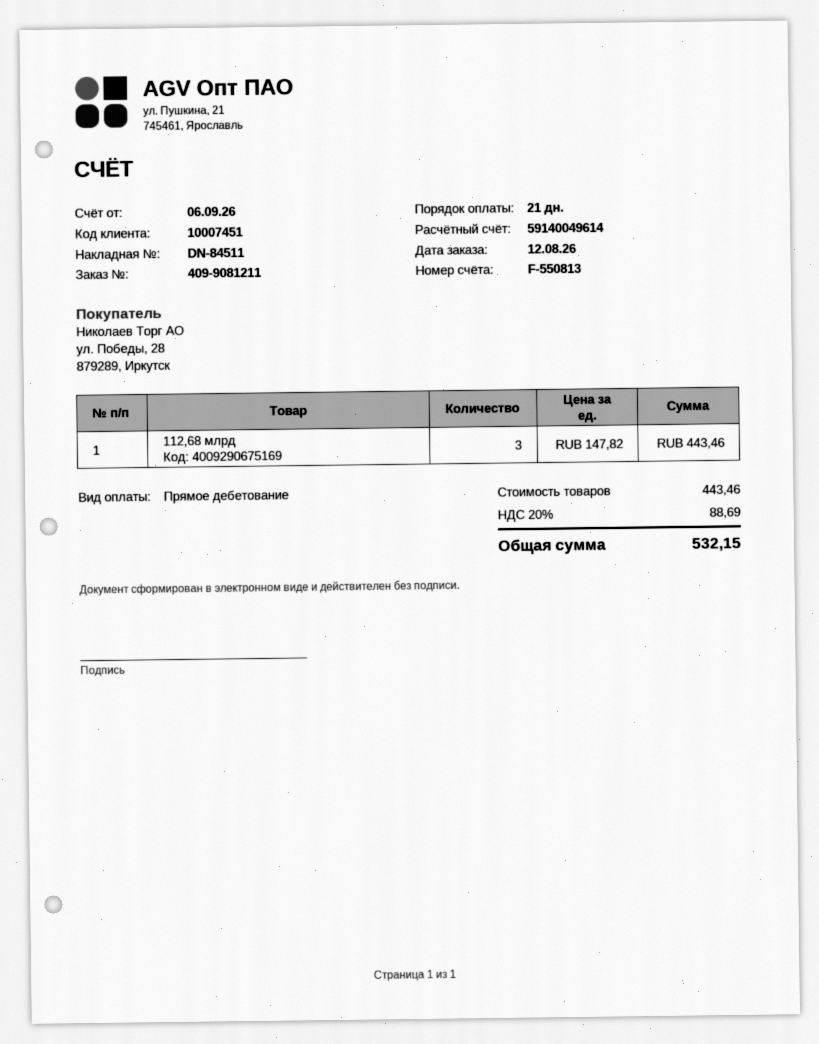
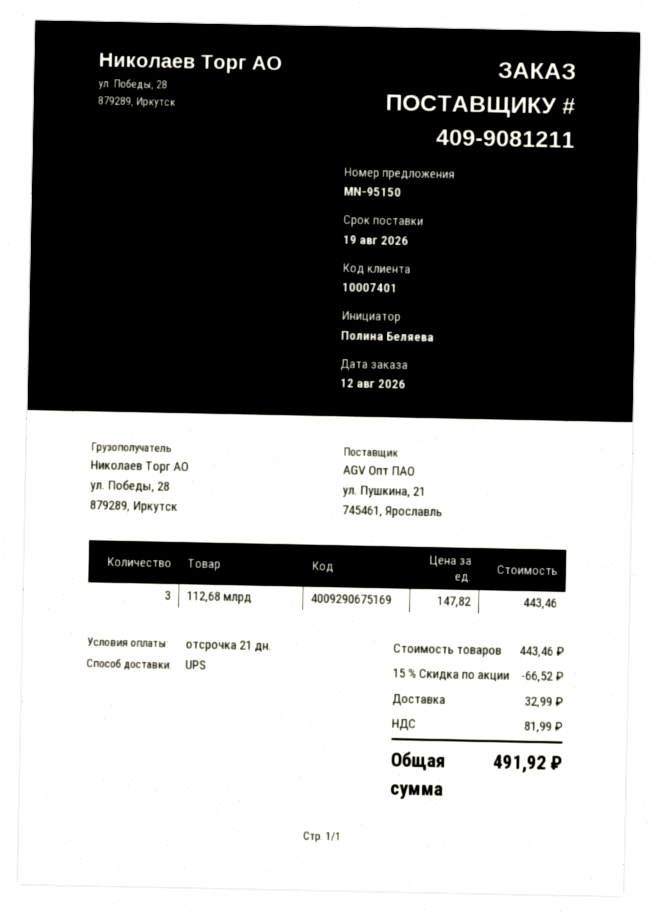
customer number: 10007451 -> 10007401
discount: none -> 15% = 66.52
shipping: none -> 32.99
tax: 88.69 -> 81.99
total: 532.15 -> 491.92

